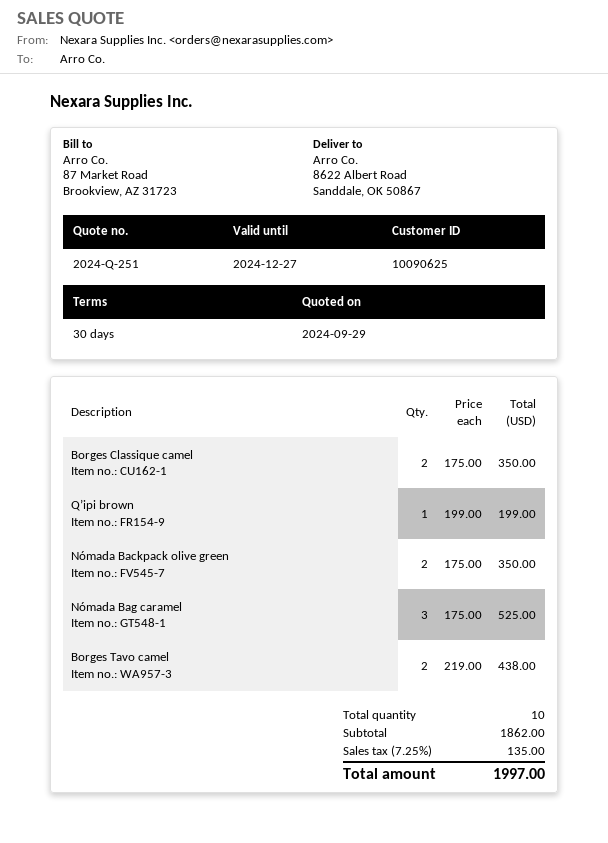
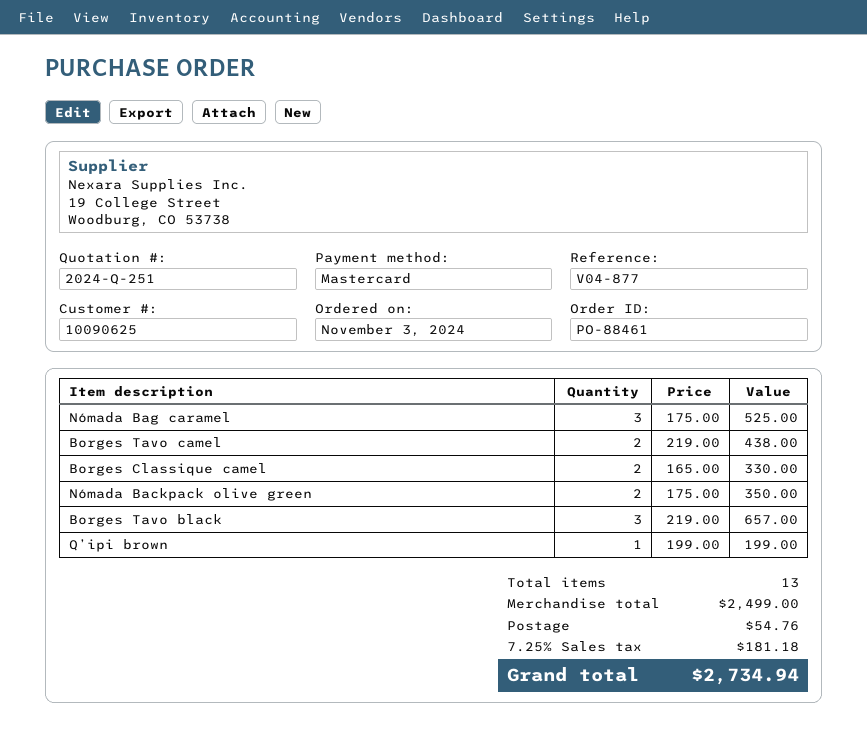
Borges Classique camel: 2 x 175.00 = 350.00 -> 2 x 165.00 = 330.00
Borges Tavo black: none -> 3 x 219.00 = 657.00
total quantity: 10 -> 13
subtotal: 1862.00 -> 2499.00
shipping: none -> 54.76
tax: 7.25% = 135.00 -> 7.25% = 181.18
total: 1997.00 -> 2734.94

